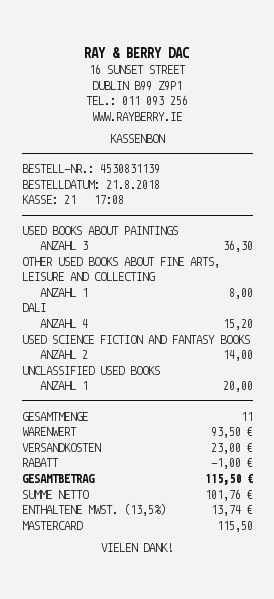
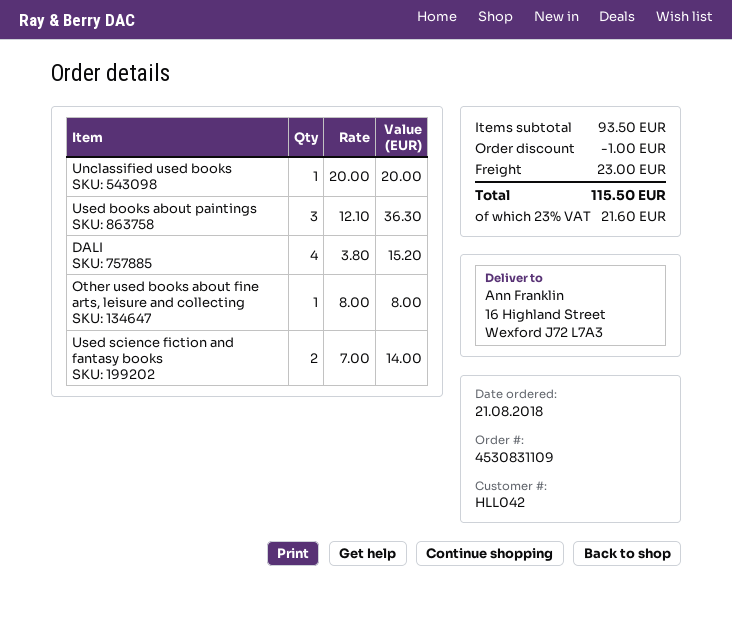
order number: 4530831139 -> 4530831109
tax: 13.5% = 13.74 -> 23% = 21.60

